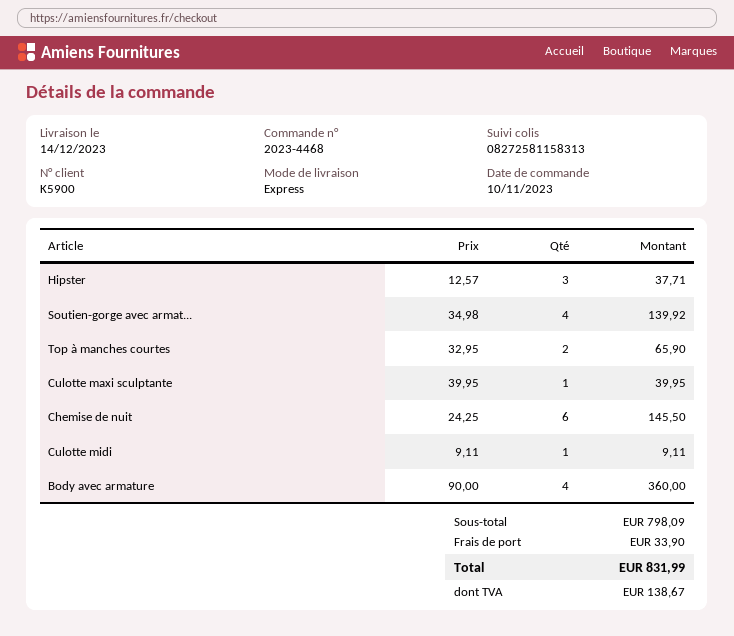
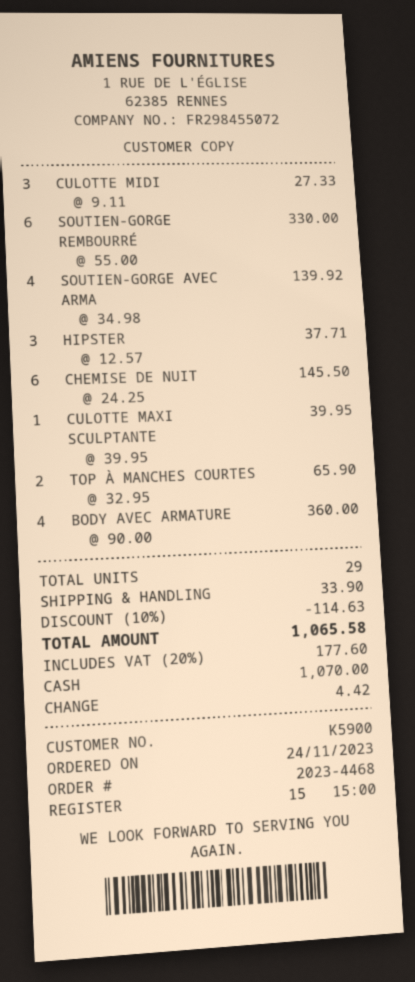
order date: 2023-11-10 -> 2023-11-24
Culotte midi: 1 x 9.11 = 9.11 -> 3 x 9.11 = 27.33
SOUTIEN-GORGE REMBOURRÉ: none -> 6 x 55.00 = 330.00
discount: none -> 10% = 114.63
tax: 138.67 -> 177.60
total: 831.99 -> 1065.58

